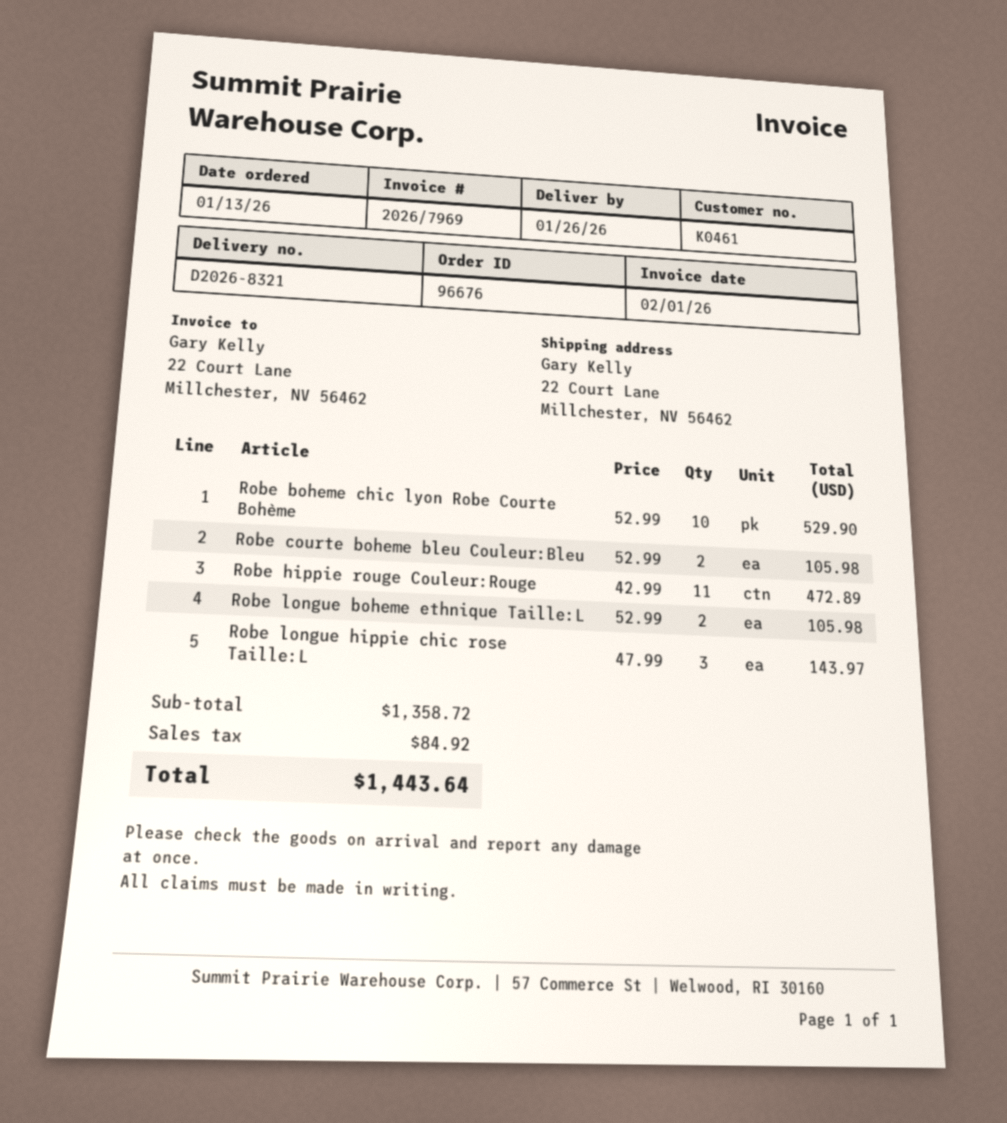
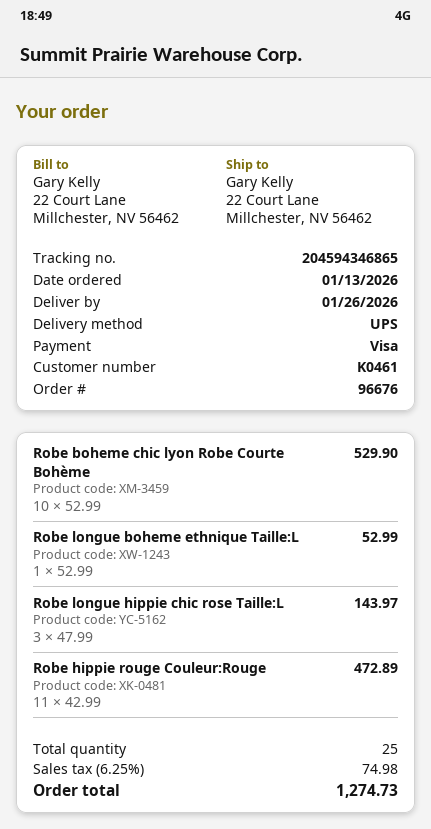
Robe courte boheme bleu Couleur:Bleu: 2 x 52.99 = 105.98 -> none
Robe longue boheme ethnique Taille:L: 2 x 52.99 = 105.98 -> 1 x 52.99 = 52.99
tax: 84.92 -> 74.98
total: 1443.64 -> 1274.73

